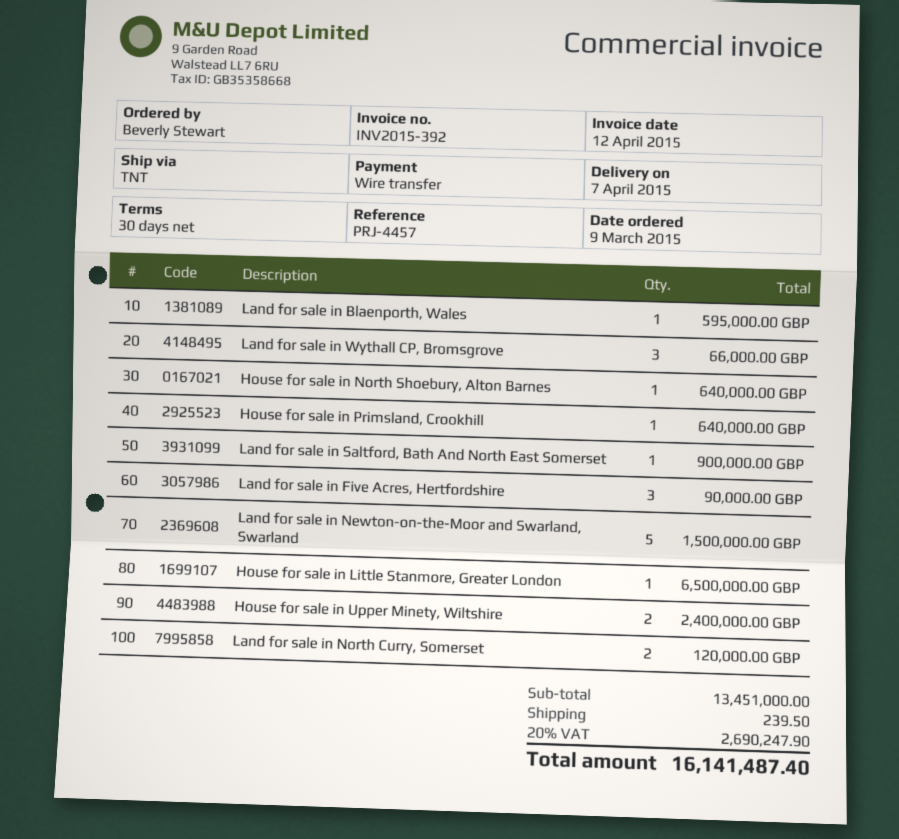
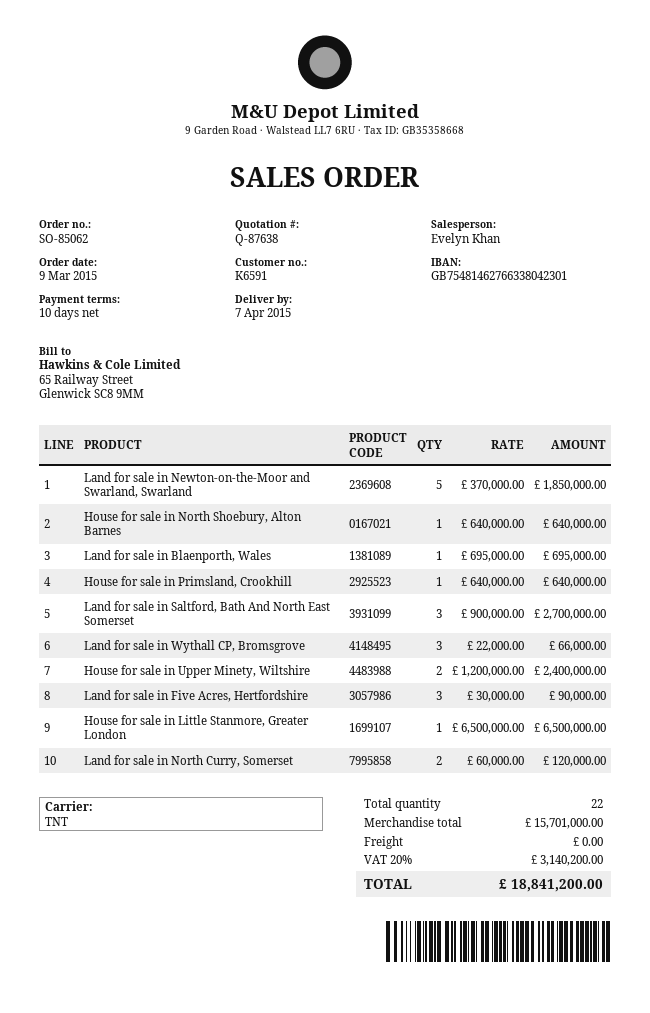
payment terms: 30 days -> 10 days
Land for sale in Blaenporth, Wales: 1 for 595000.00 -> 1 for 695000.00
Land for sale in Saltford, Bath And North East Somerset: 1 for 900000.00 -> 3 for 2700000.00
Land for sale in Newton-on-the-Moor and Swarland, Swarland: 5 for 1500000.00 -> 5 for 1850000.00
subtotal: 13451000.00 -> 15701000.00
shipping: 239.50 -> 0.00
tax: 20% = 2690247.90 -> 20% = 3140200.00
total: 16141487.40 -> 18841200.00

